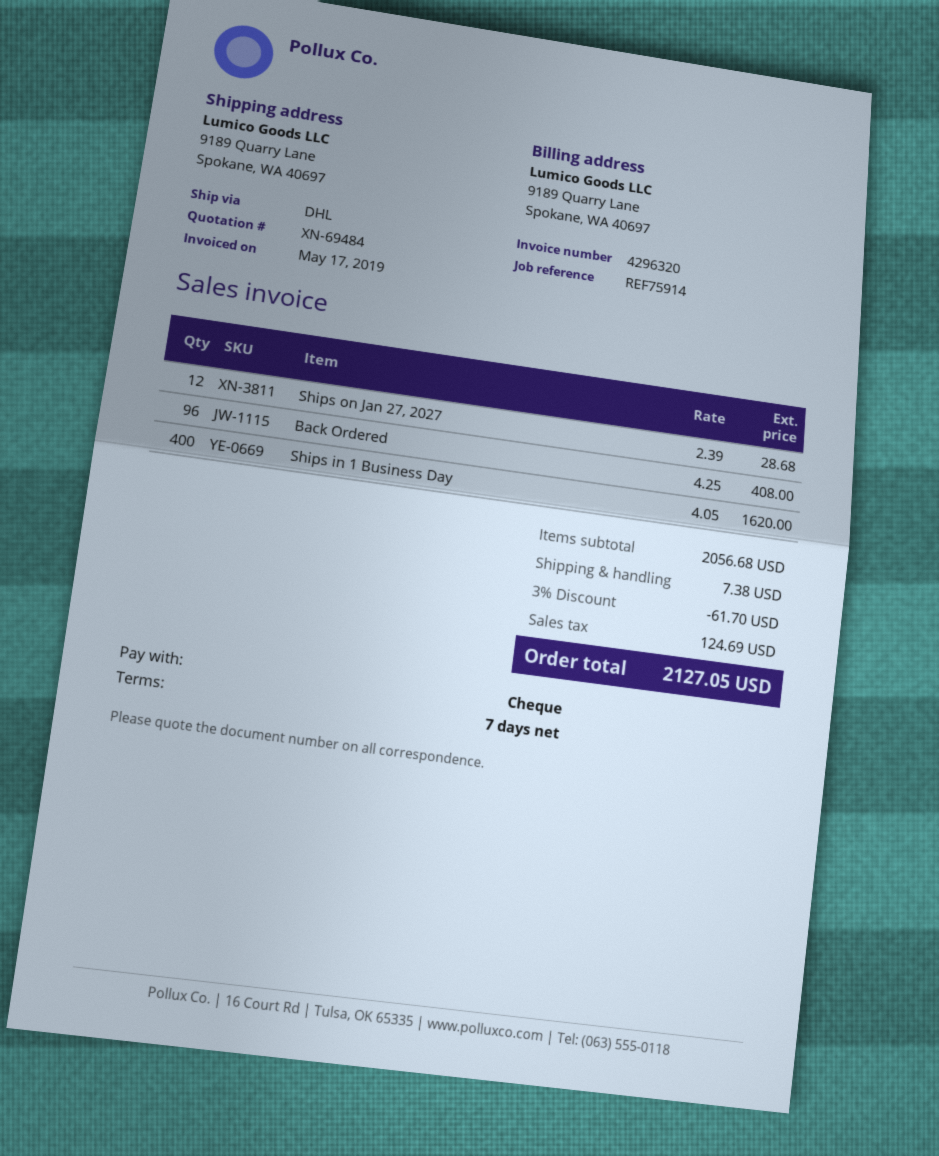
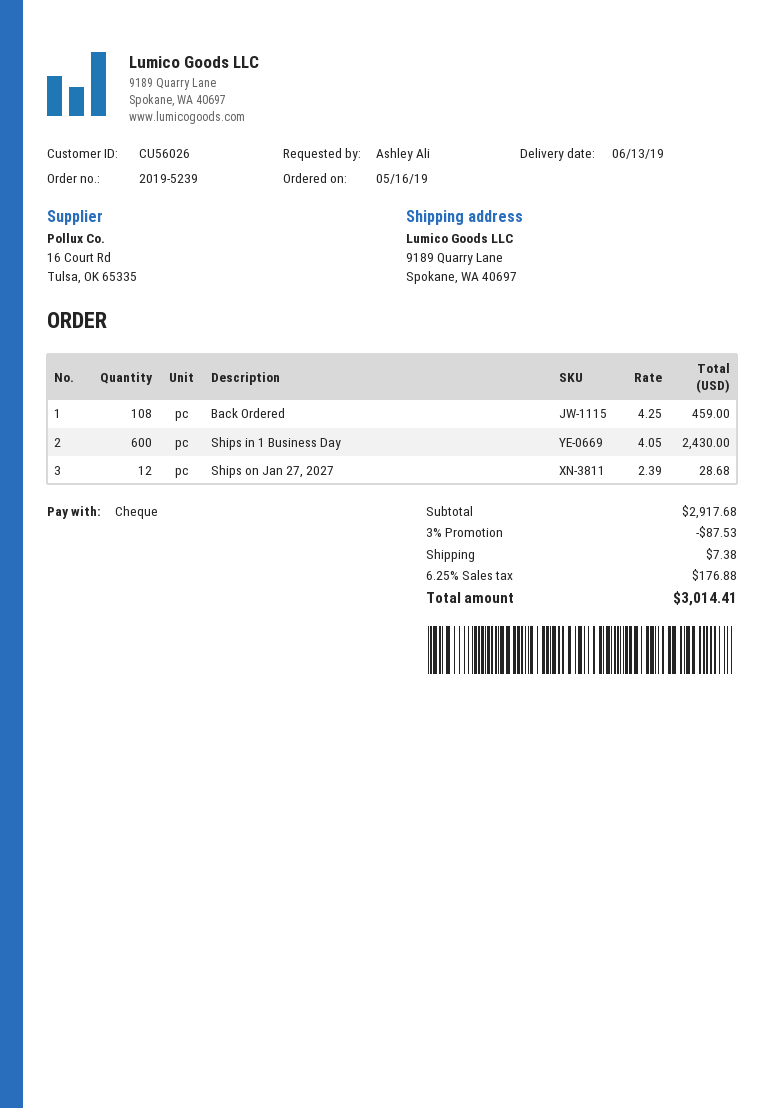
Back Ordered: 96 x 4.25 = 408.00 -> 108 x 4.25 = 459.00
Ships in 1 Business Day: 400 x 4.05 = 1620.00 -> 600 x 4.05 = 2430.00
subtotal: 2056.68 -> 2917.68
discount: 3% = 61.70 -> 3% = 87.53
tax: 124.69 -> 176.88
total: 2127.05 -> 3014.41

